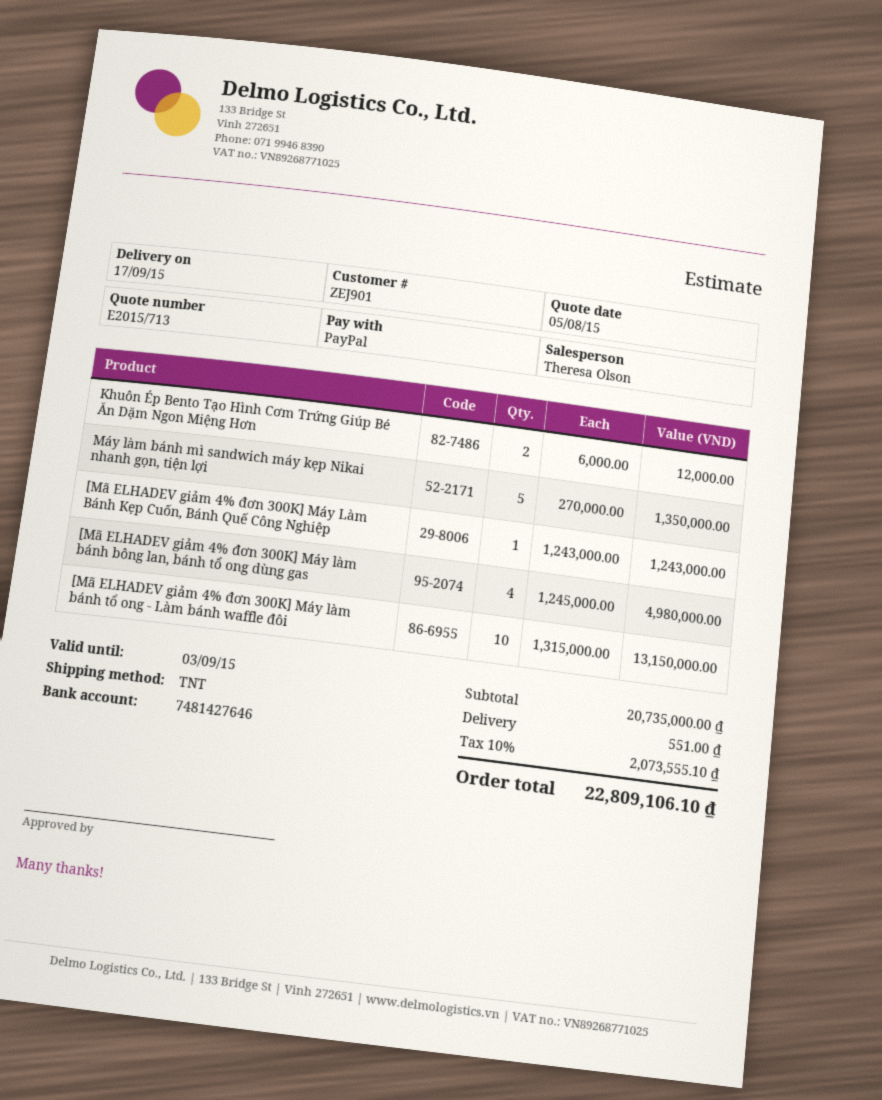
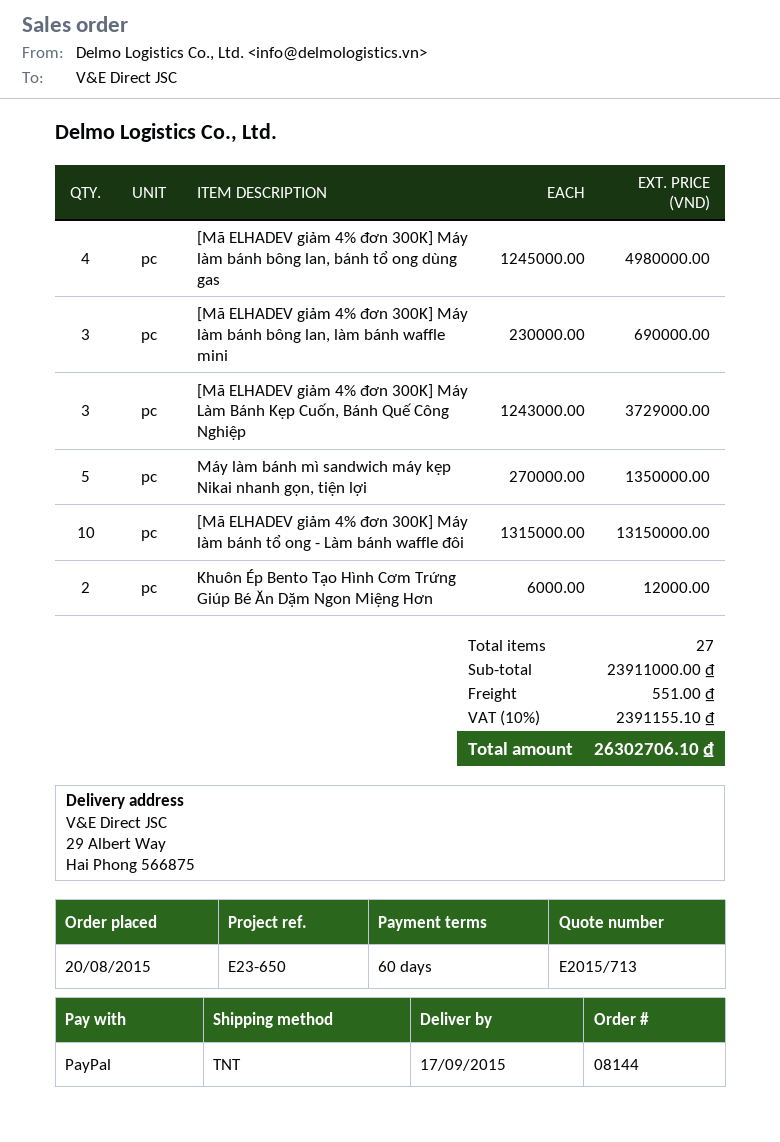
[Mã ELHADEV giảm 4% đơn 300K] Máy Làm Bánh Kẹp Cuốn, Bánh Quế Công Nghiệp: 1 x 1243000.00 = 1243000.00 -> 3 x 1243000.00 = 3729000.00
[Mã ELHADEV giảm 4% đơn 300K] Máy làm bánh bông lan, làm bánh waffle mini: none -> 3 x 230000.00 = 690000.00
subtotal: 20735000.00 -> 23911000.00
tax: 10% = 2073555.10 -> 10% = 2391155.10
total: 22809106.10 -> 26302706.10

